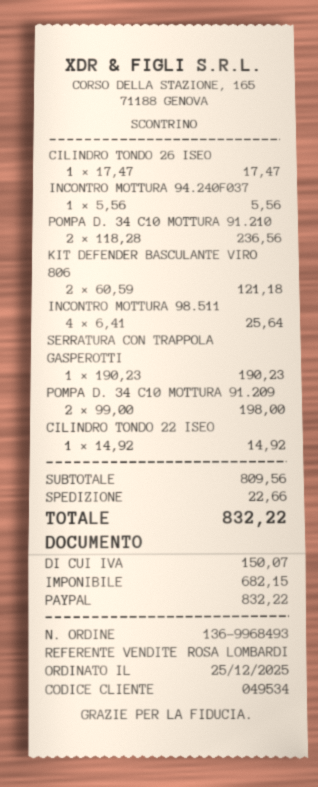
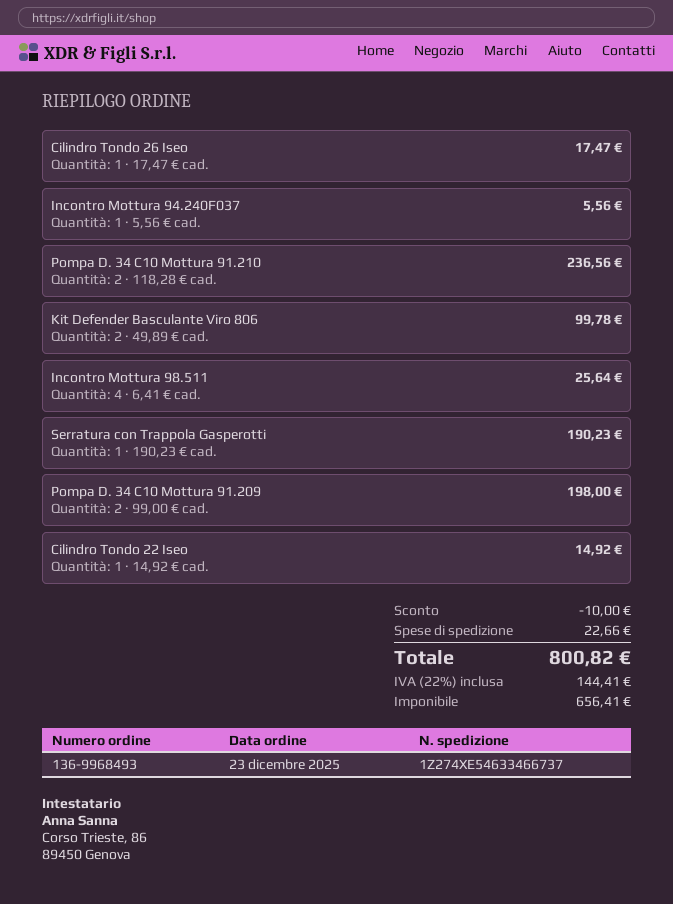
order date: 2025-12-25 -> 2025-12-23
KIT DEFENDER BASCULANTE VIRO 806: 2 x 60.59 = 121.18 -> 2 x 49.89 = 99.78
discount: none -> 10.00
net: 682.15 -> 656.41
tax: 150.07 -> 144.41
total: 832.22 -> 800.82

